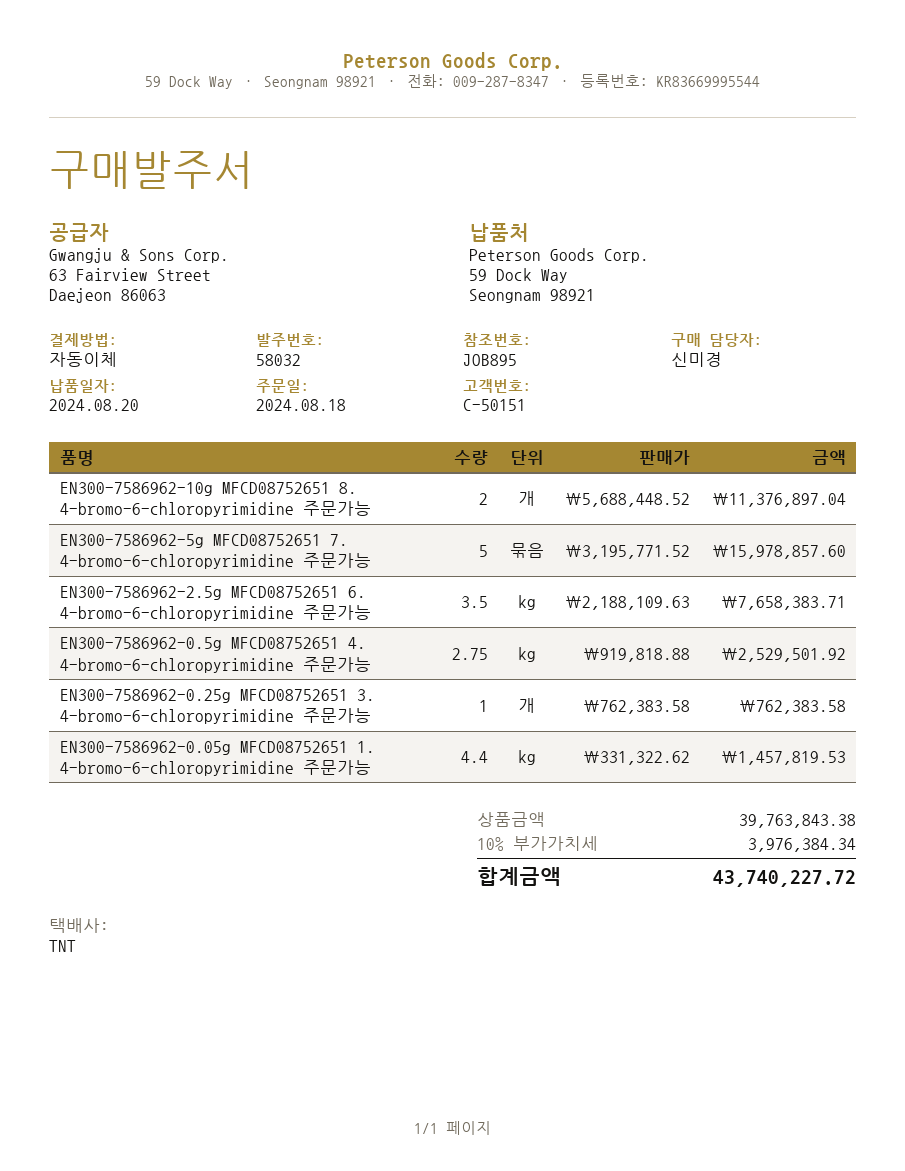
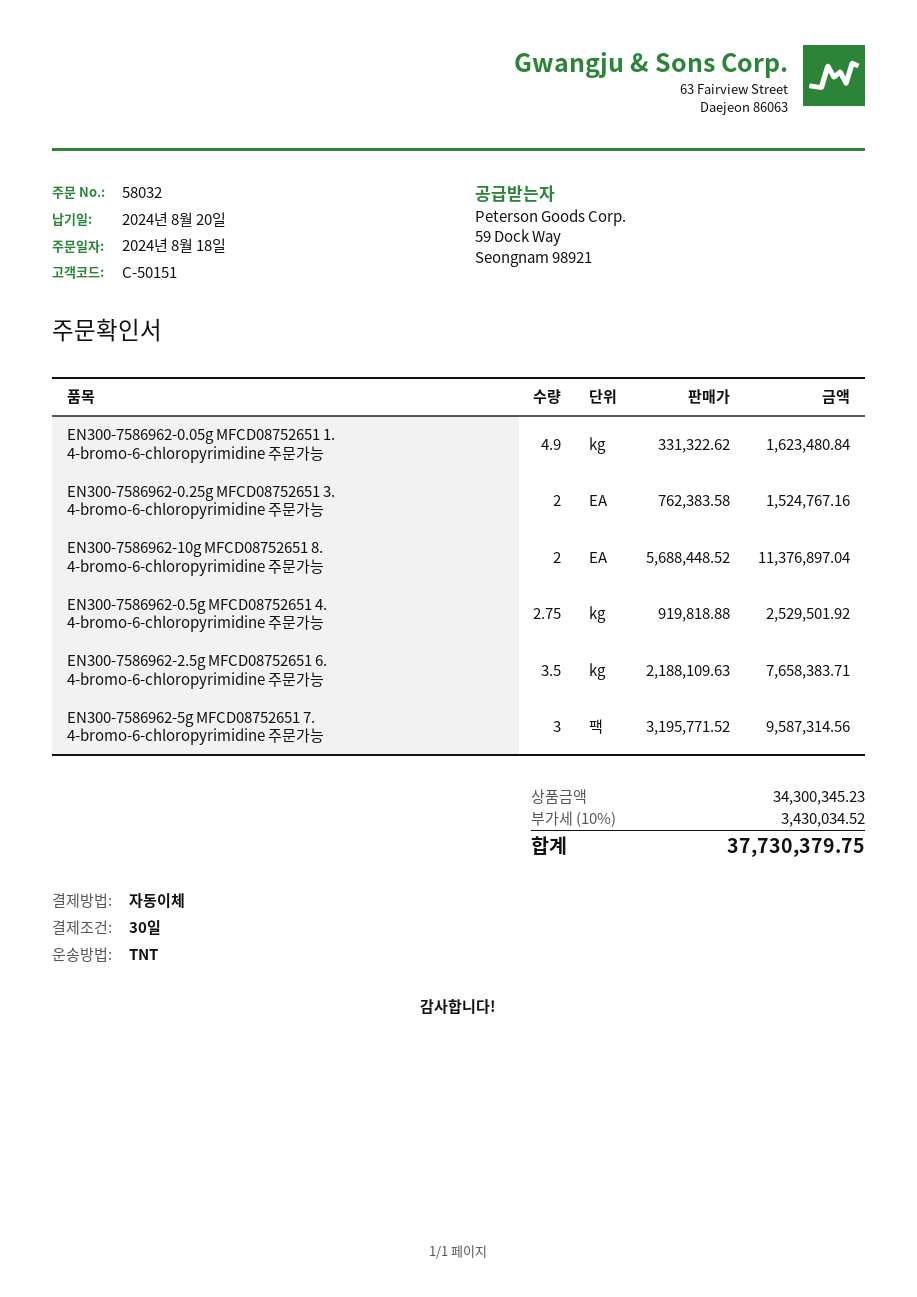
EN300-7586962-5g MFCD08752651 7. 4-bromo-6-chloropyrimidine 주문가능: 5 x 3195771.52 = 15978857.60 -> 3 x 3195771.52 = 9587314.56
EN300-7586962-0.25g MFCD08752651 3. 4-bromo-6-chloropyrimidine 주문가능: 1 x 762383.58 = 762383.58 -> 2 x 762383.58 = 1524767.16
EN300-7586962-0.05g MFCD08752651 1. 4-bromo-6-chloropyrimidine 주문가능: 4.4 x 331322.62 = 1457819.53 -> 4.9 x 331322.62 = 1623480.84
subtotal: 39763843.38 -> 34300345.23
tax: 10% = 3976384.34 -> 10% = 3430034.52
total: 43740227.72 -> 37730379.75

